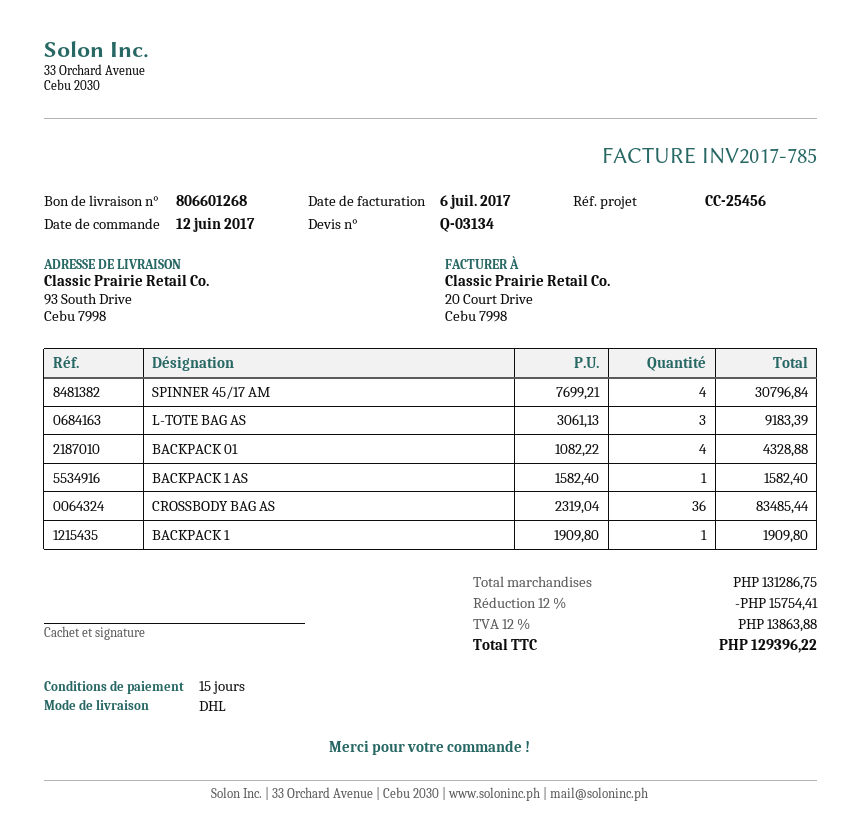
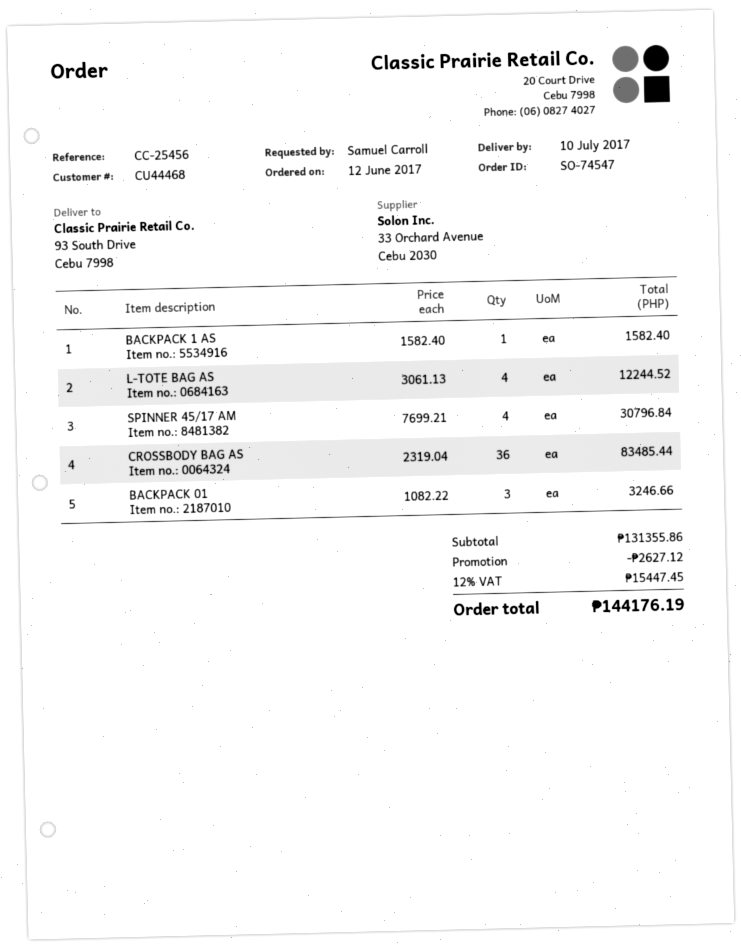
L-TOTE BAG AS: 3 x 3061.13 = 9183.39 -> 4 x 3061.13 = 12244.52
BACKPACK 01: 4 x 1082.22 = 4328.88 -> 3 x 1082.22 = 3246.66
BACKPACK 1: 1 x 1909.80 = 1909.80 -> none
subtotal: 131286.75 -> 131355.86
discount: 15754.41 -> 2627.12
tax: 12% = 13863.88 -> 12% = 15447.45
total: 129396.22 -> 144176.19

